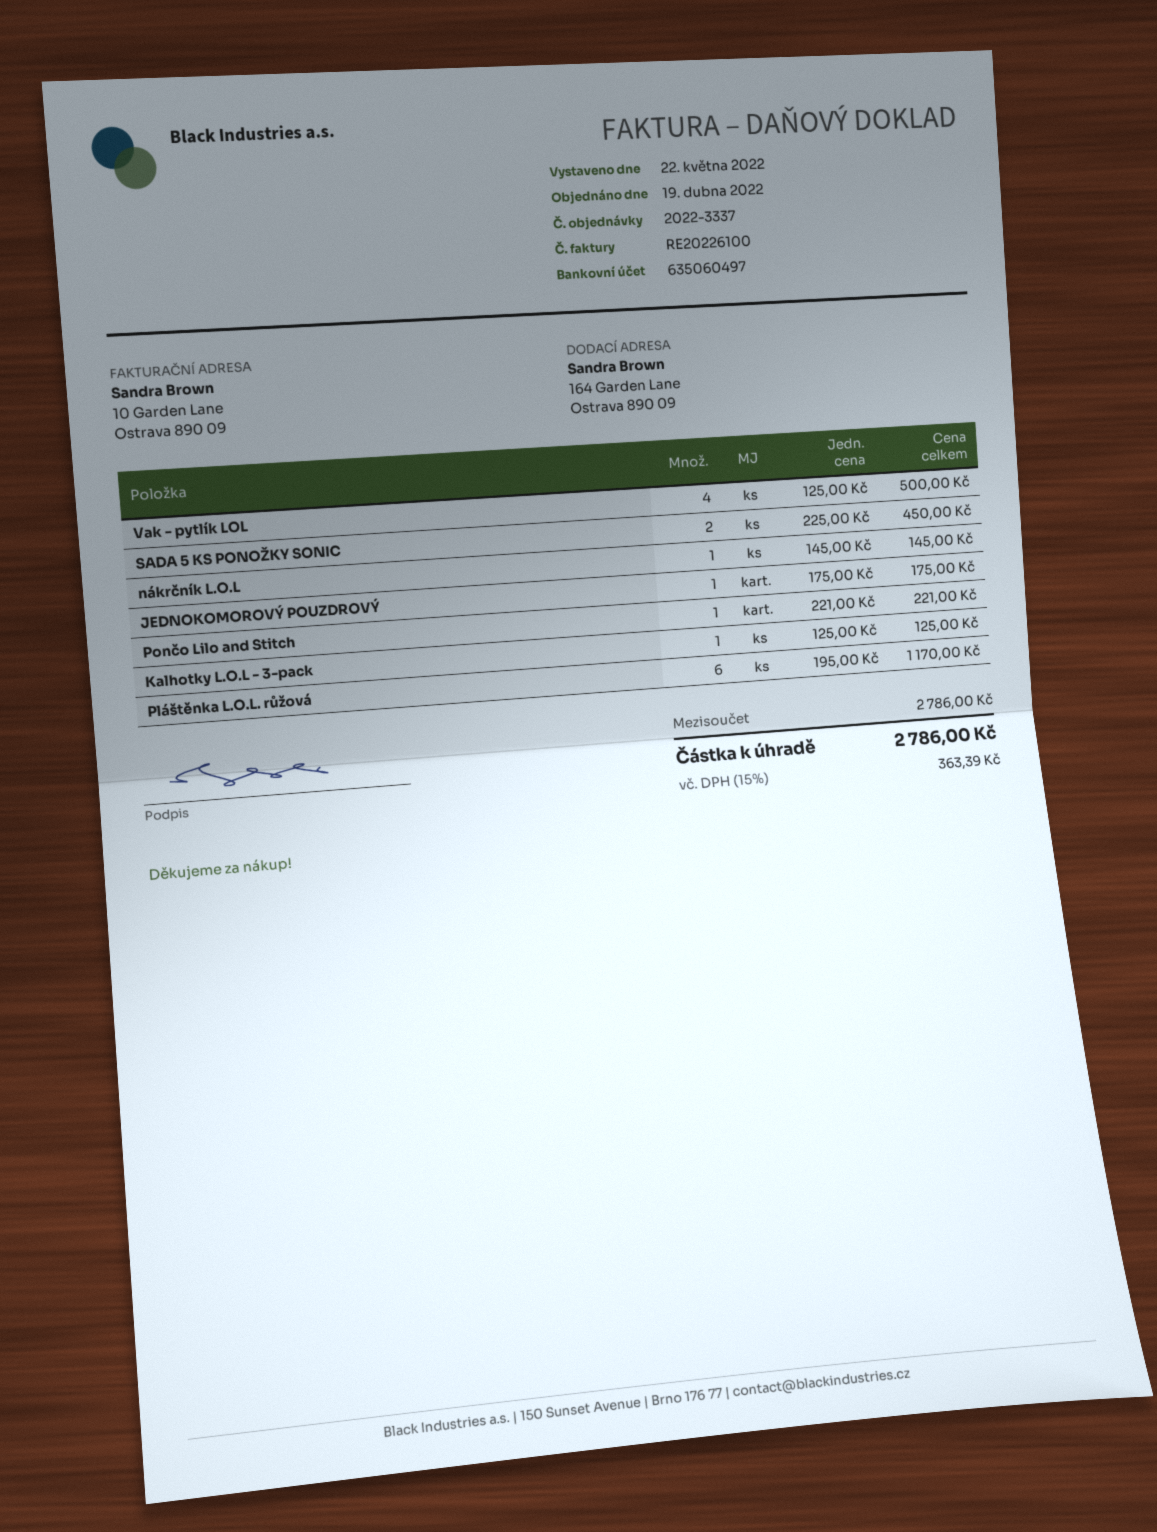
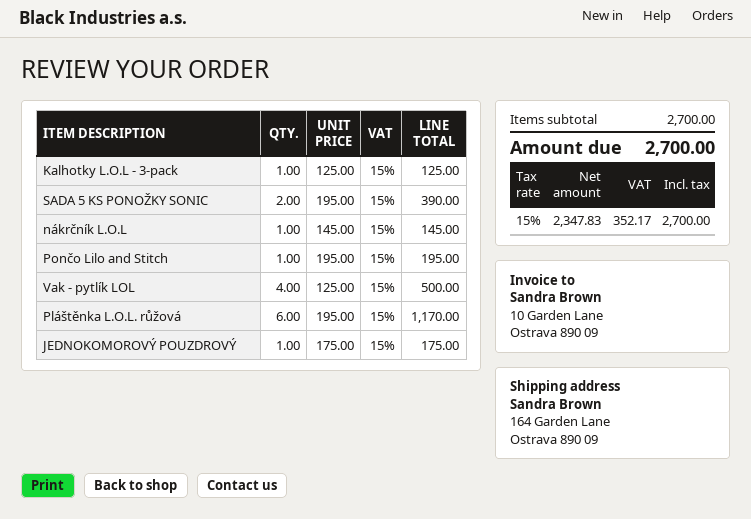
SADA 5 KS PONOŽKY SONIC: 2 x 225.00 = 450.00 -> 2 x 195.00 = 390.00
Pončo Lilo and Stitch: 1 x 221.00 = 221.00 -> 1 x 195.00 = 195.00
subtotal: 2786.00 -> 2700.00
tax: 15% = 363.39 -> 15% = 352.17
total: 2786.00 -> 2700.00

